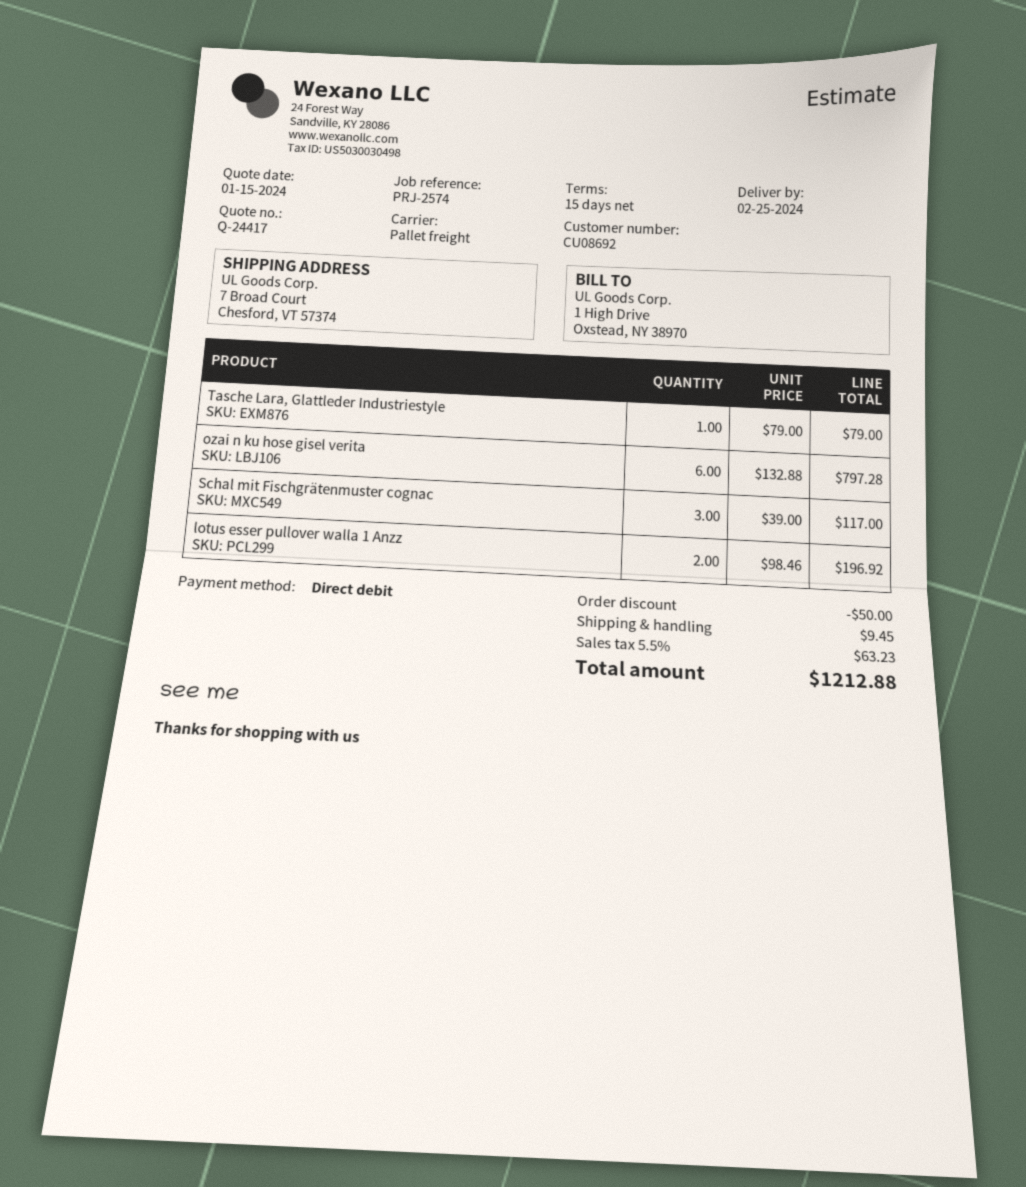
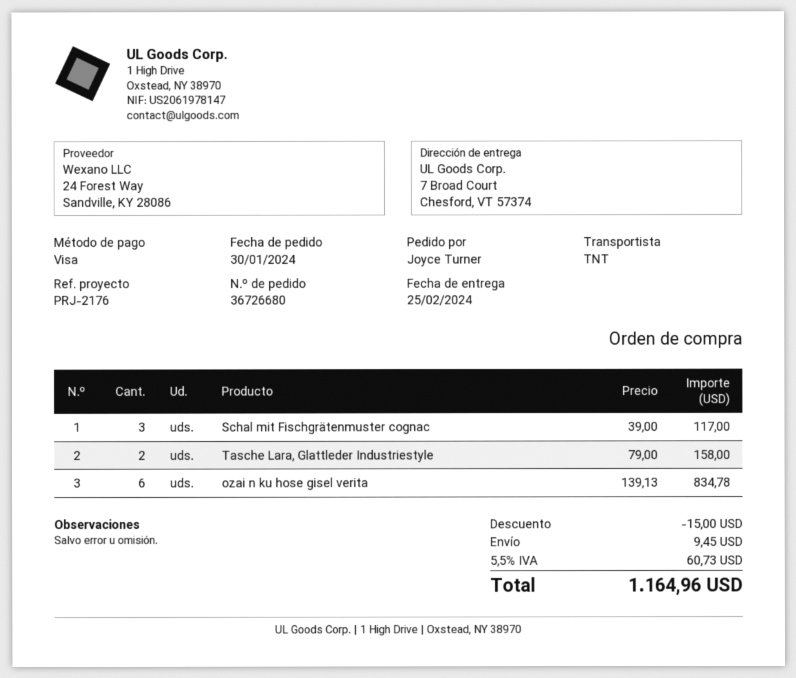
reference: PRJ-2574 -> PRJ-2176
payment method: direct debit -> Visa
shipping method: pallet freight -> TNT
Tasche Lara, Glattleder Industriestyle: 1 x 79.00 = 79.00 -> 2 x 79.00 = 158.00
ozai n ku hose gisel verita: 6 x 132.88 = 797.28 -> 6 x 139.13 = 834.78
lotus esser pullover walla 1 Anzz: 2 x 98.46 = 196.92 -> none
discount: 50.00 -> 15.00
tax: 5.5% = 63.23 -> 5.5% = 60.73
total: 1212.88 -> 1164.96

